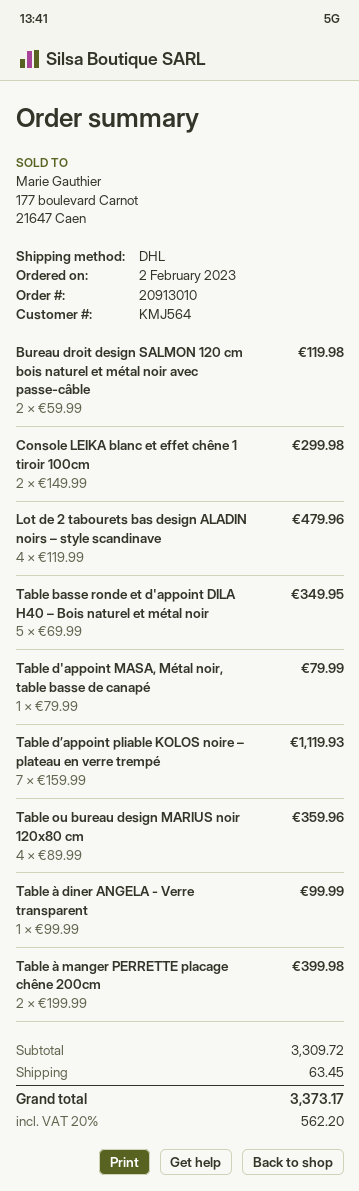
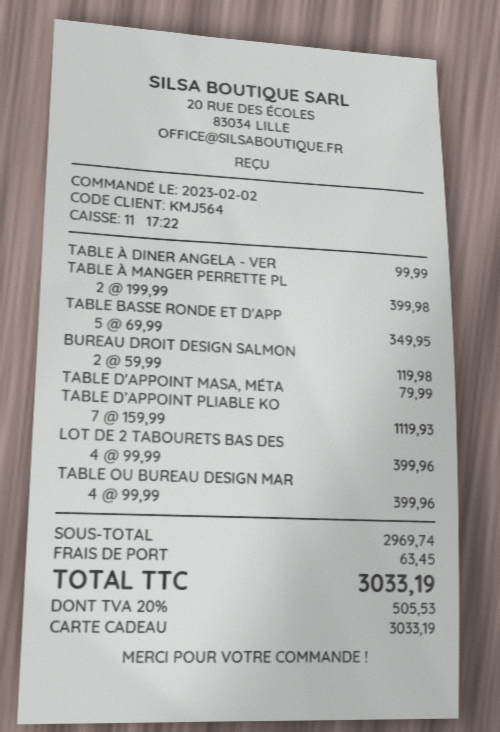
Console LEIKA blanc et effet chêne 1 tiroir 100cm: 2 x 149.99 = 299.98 -> none
Lot de 2 tabourets bas design ALADIN noirs – style scandinave: 4 x 119.99 = 479.96 -> 4 x 99.99 = 399.96
Table ou bureau design MARIUS noir 120x80 cm: 4 x 89.99 = 359.96 -> 4 x 99.99 = 399.96
subtotal: 3309.72 -> 2969.74
tax: 20% = 562.20 -> 20% = 505.53
total: 3373.17 -> 3033.19

